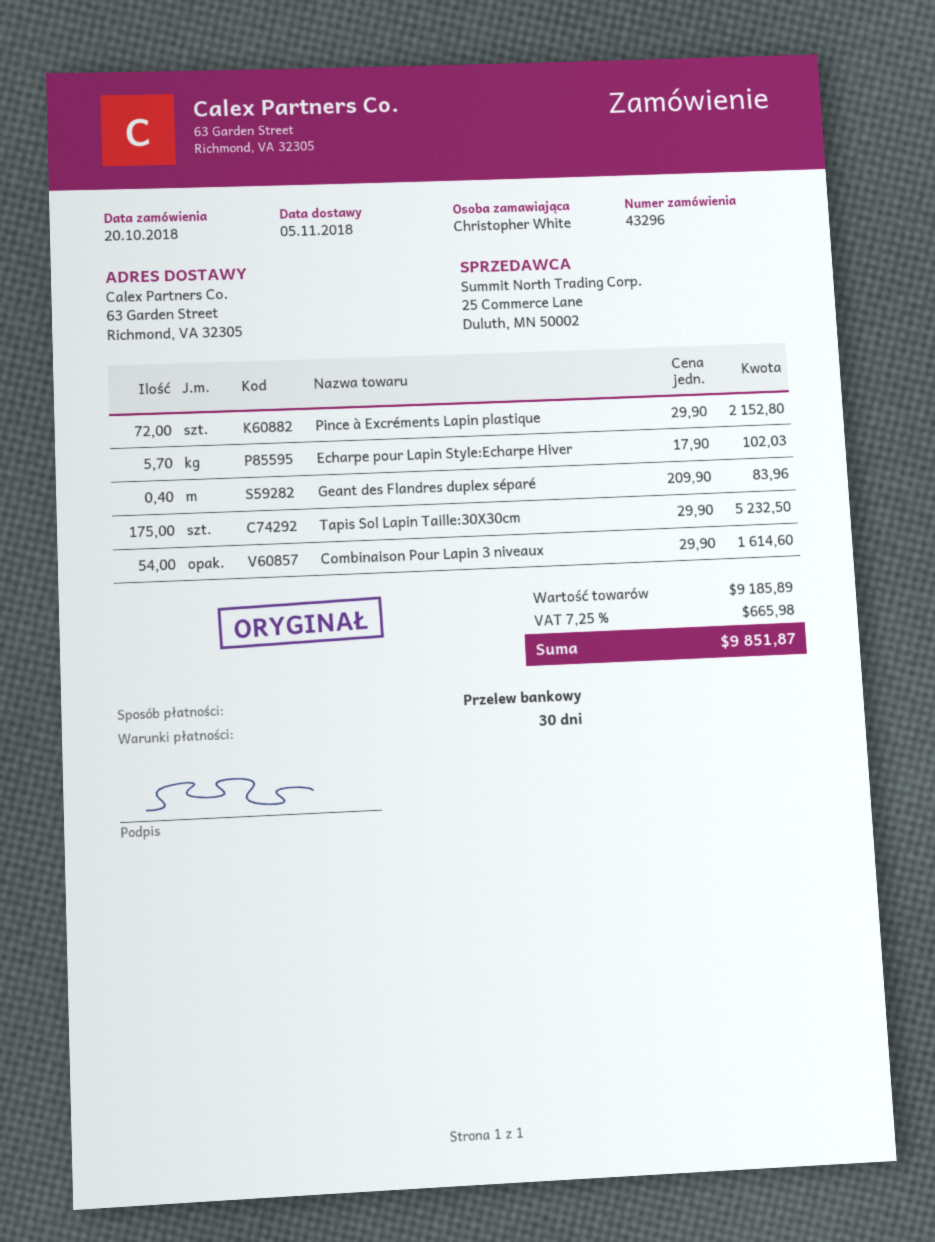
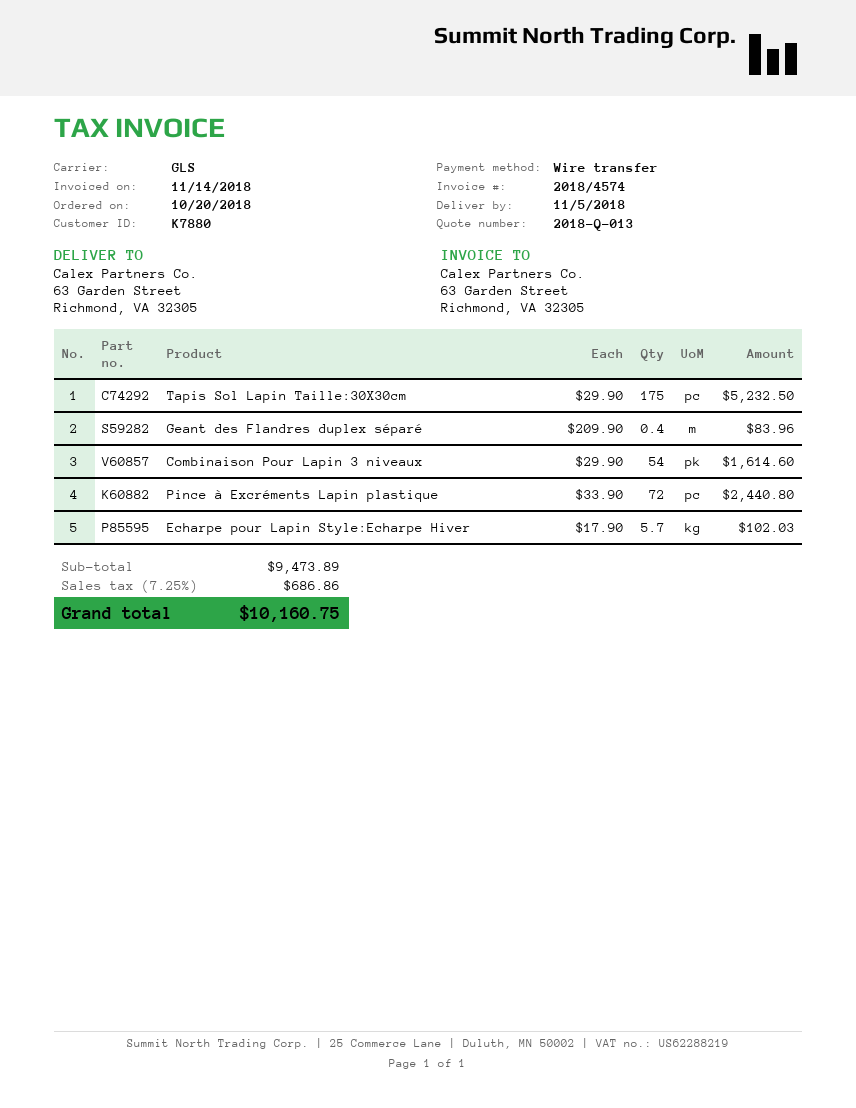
Pince à Excréments Lapin plastique: 72 x 29.90 = 2152.80 -> 72 x 33.90 = 2440.80
subtotal: 9185.89 -> 9473.89
tax: 7.25% = 665.98 -> 7.25% = 686.86
total: 9851.87 -> 10160.75

